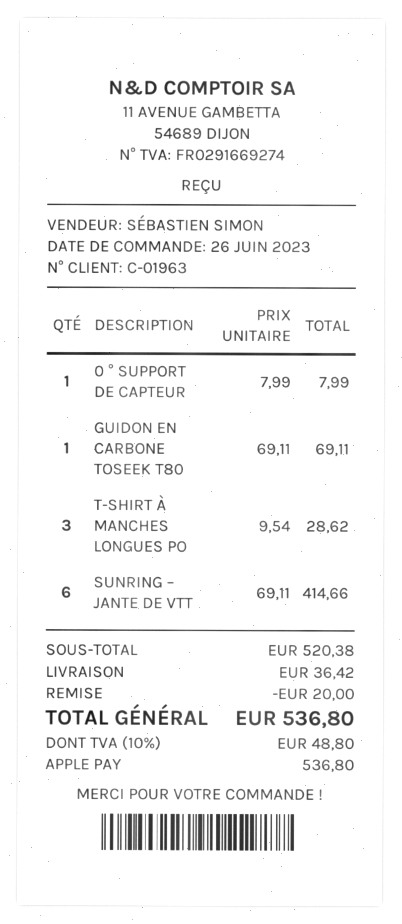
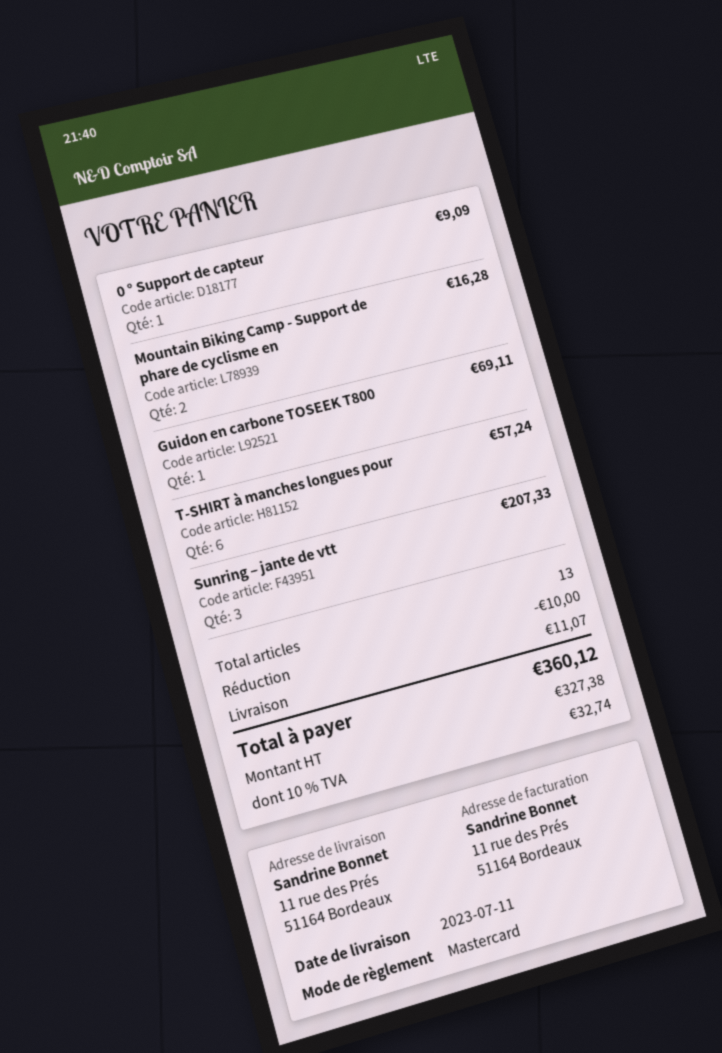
payment method: Apple Pay -> Mastercard
0 ° SUPPORT DE CAPTEUR: 1 for 7.99 -> 1 for 9.09
T-SHIRT À MANCHES LONGUES PO: 3 for 28.62 -> 6 for 57.24
SUNRING – JANTE DE VTT: 6 for 414.66 -> 3 for 207.33
Mountain Biking Camp - Support de phare de cyclisme en: none -> 2 for 16.28
discount: 20.00 -> 10.00
shipping: 36.42 -> 11.07
tax: 10% = 48.80 -> 10% = 32.74
total: 536.80 -> 360.12

